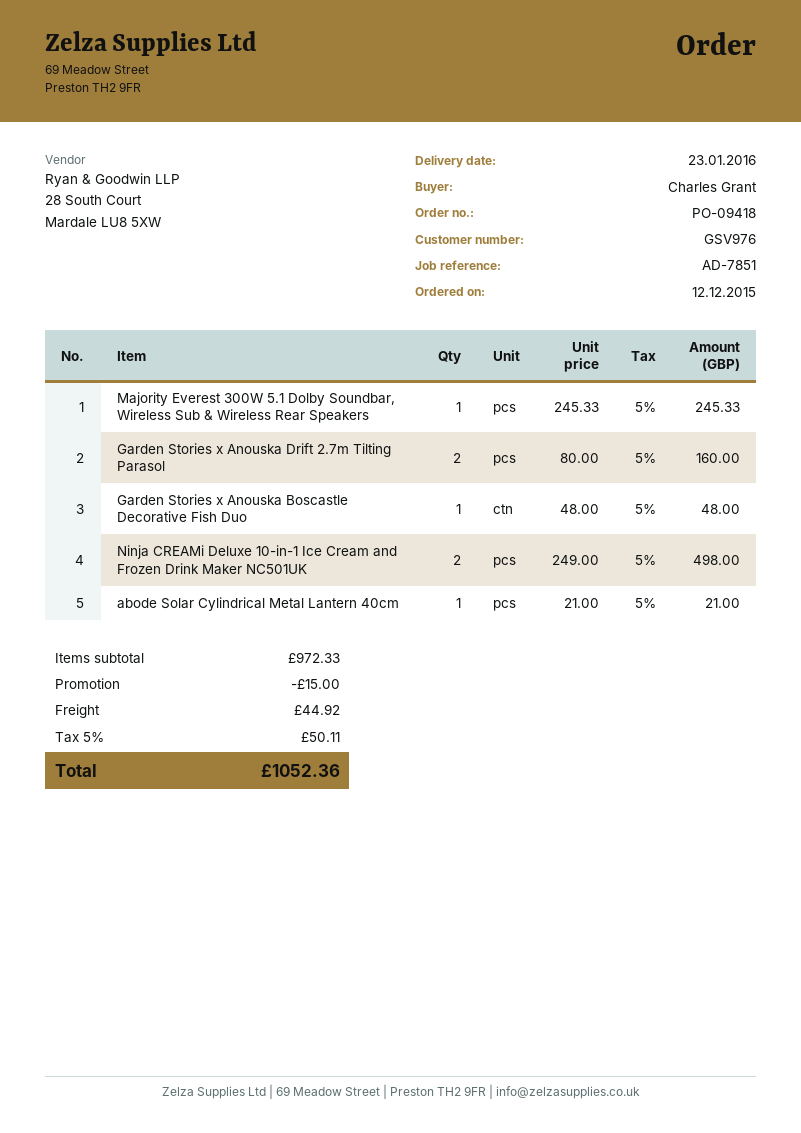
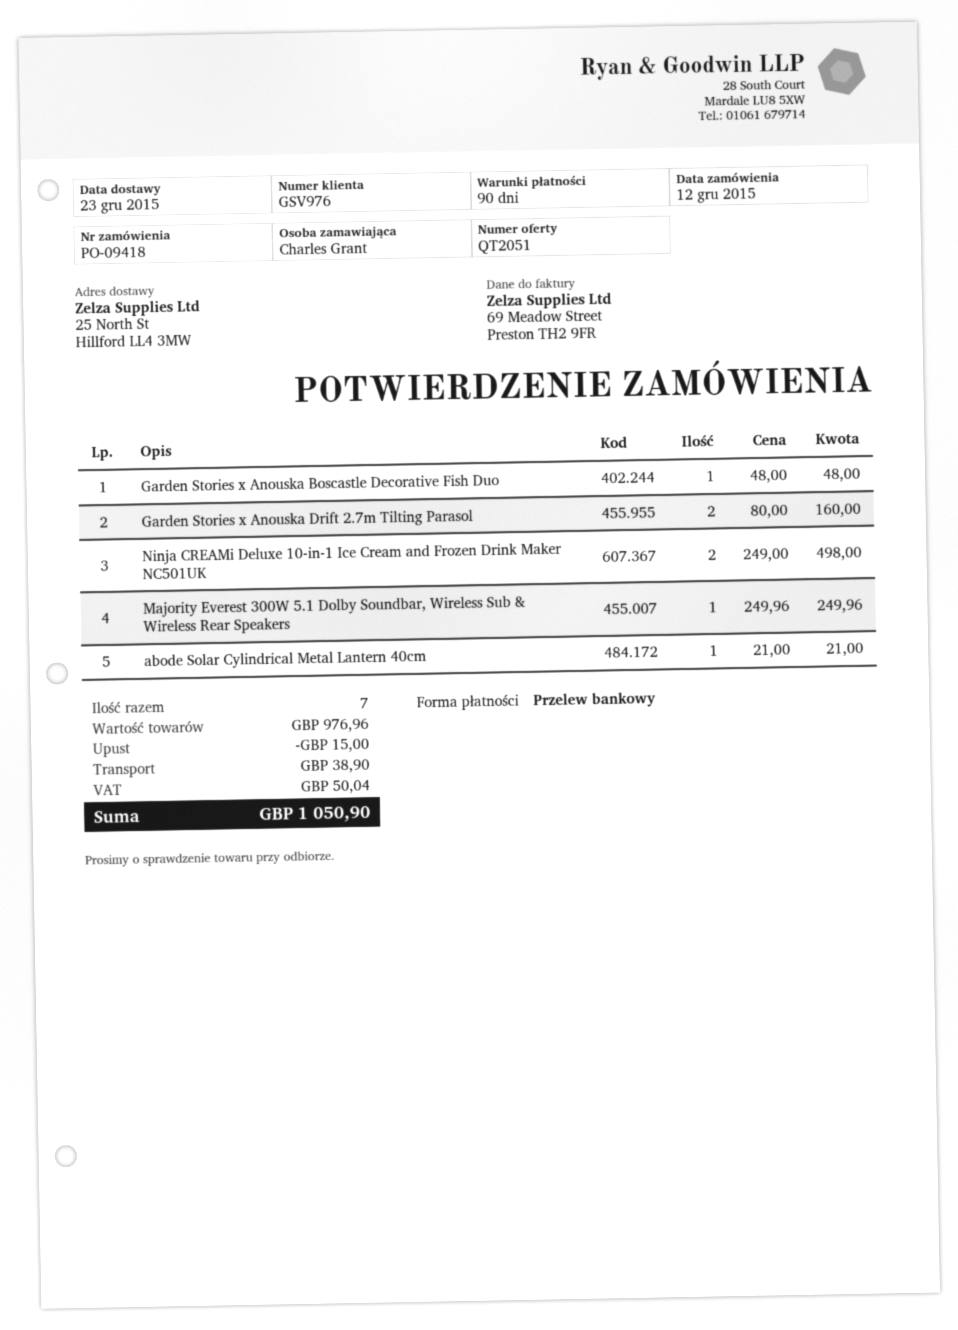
delivery date: 2016-01-23 -> 2015-12-23
Majority Everest 300W 5.1 Dolby Soundbar, Wireless Sub & Wireless Rear Speakers: 1 x 245.33 = 245.33 -> 1 x 249.96 = 249.96
subtotal: 972.33 -> 976.96
shipping: 44.92 -> 38.90
tax: 50.11 -> 50.04
total: 1052.36 -> 1050.90

